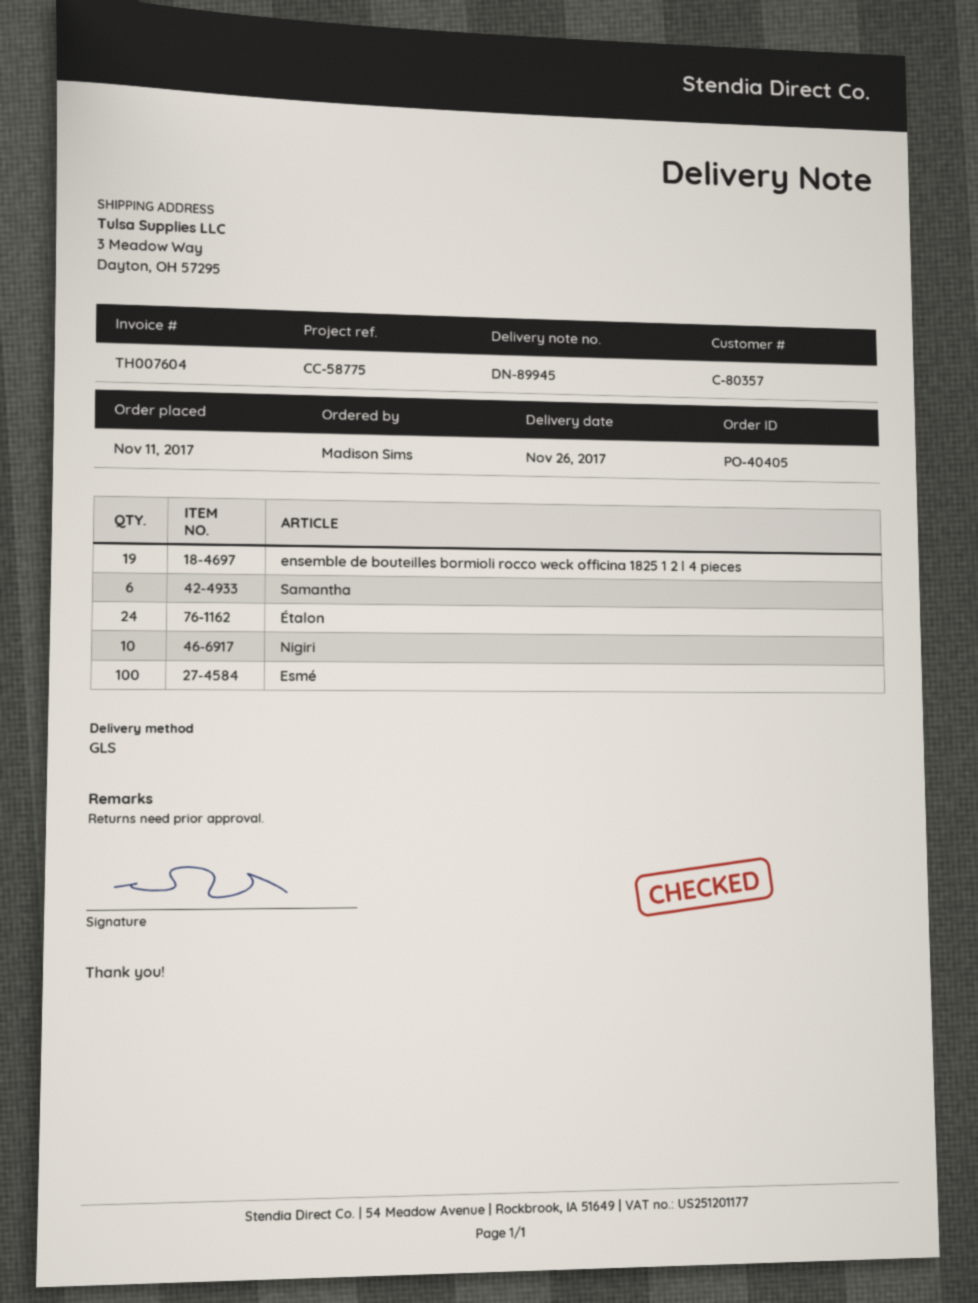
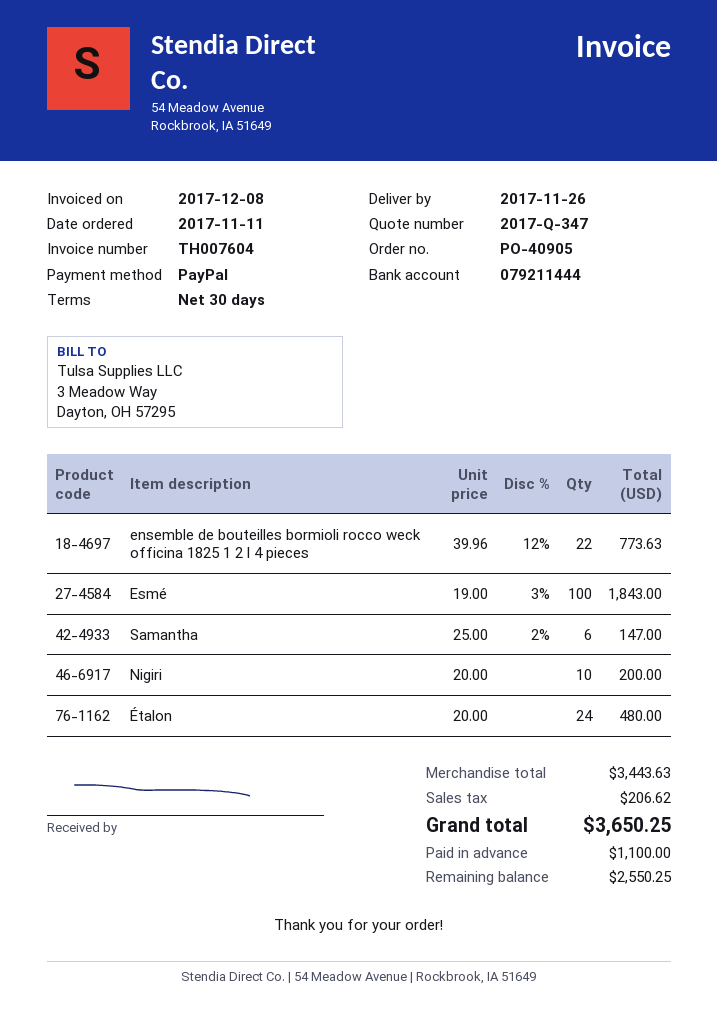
order number: PO-40405 -> PO-40905
ensemble de bouteilles bormioli rocco weck officina 1825 1 2 l 4 pieces: 19 -> 22

